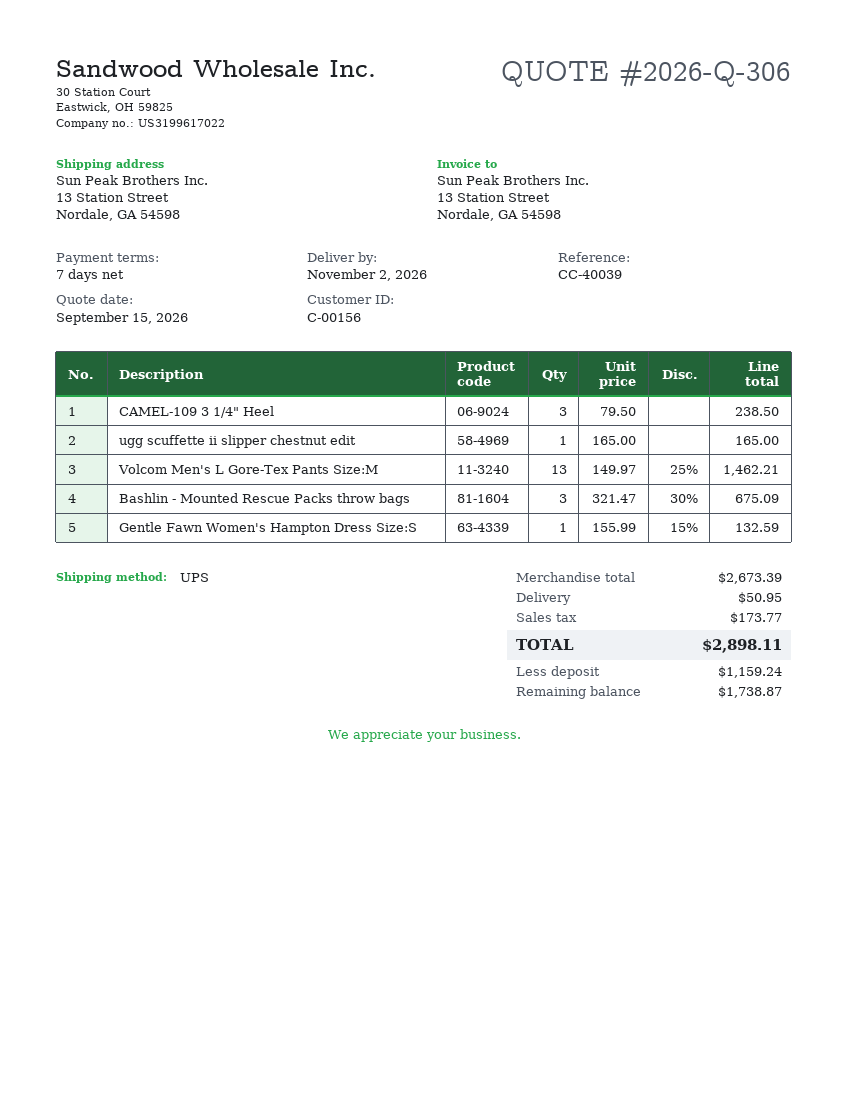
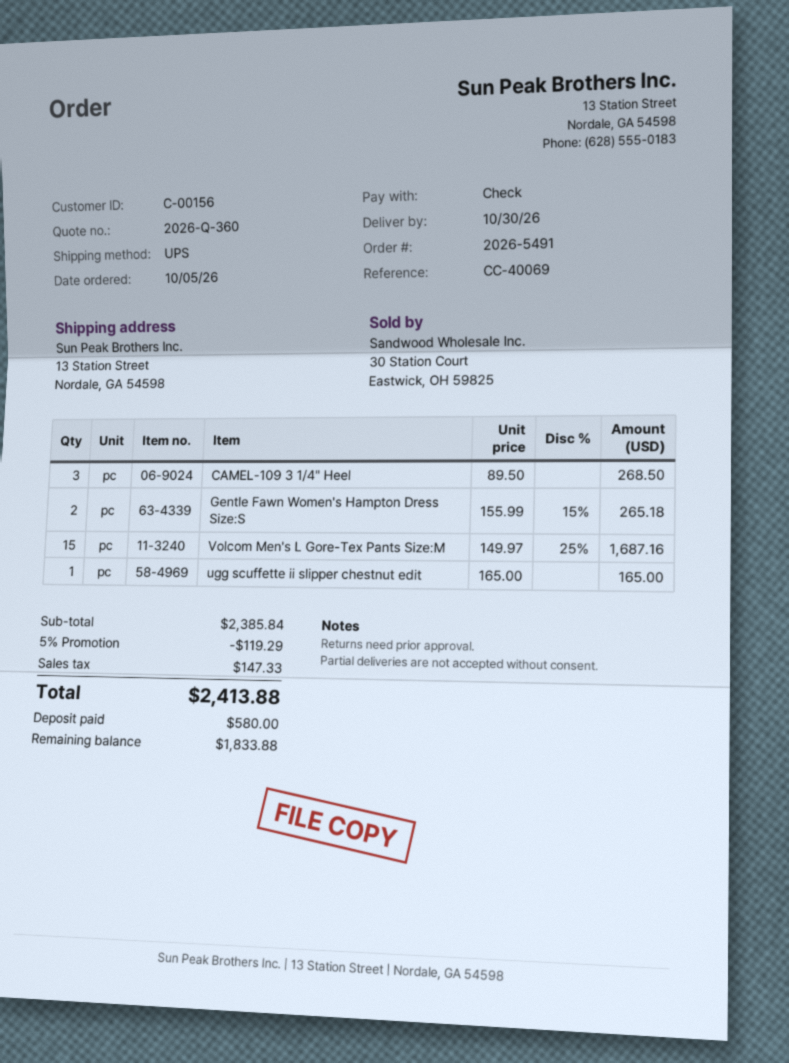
quote number: 2026-Q-306 -> 2026-Q-360
delivery date: 2026-11-02 -> 2026-10-30
reference: CC-40039 -> CC-40069
CAMEL-109 3 1/4" Heel: 3 x 79.50 = 238.50 -> 3 x 89.50 = 268.50
Volcom Men's L Gore-Tex Pants Size:M: 13 x 149.97 - 25% = 1462.21 -> 15 x 149.97 - 25% = 1687.16
Bashlin - Mounted Rescue Packs throw bags: 3 x 321.47 - 30% = 675.09 -> none
Gentle Fawn Women's Hampton Dress Size:S: 1 x 155.99 - 15% = 132.59 -> 2 x 155.99 - 15% = 265.18
subtotal: 2673.39 -> 2385.84
discount: none -> 5% = 119.29
shipping: 50.95 -> none
tax: 173.77 -> 147.33
total: 2898.11 -> 2413.88
deposit: 1159.24 -> 580.00
balance: 1738.87 -> 1833.88

